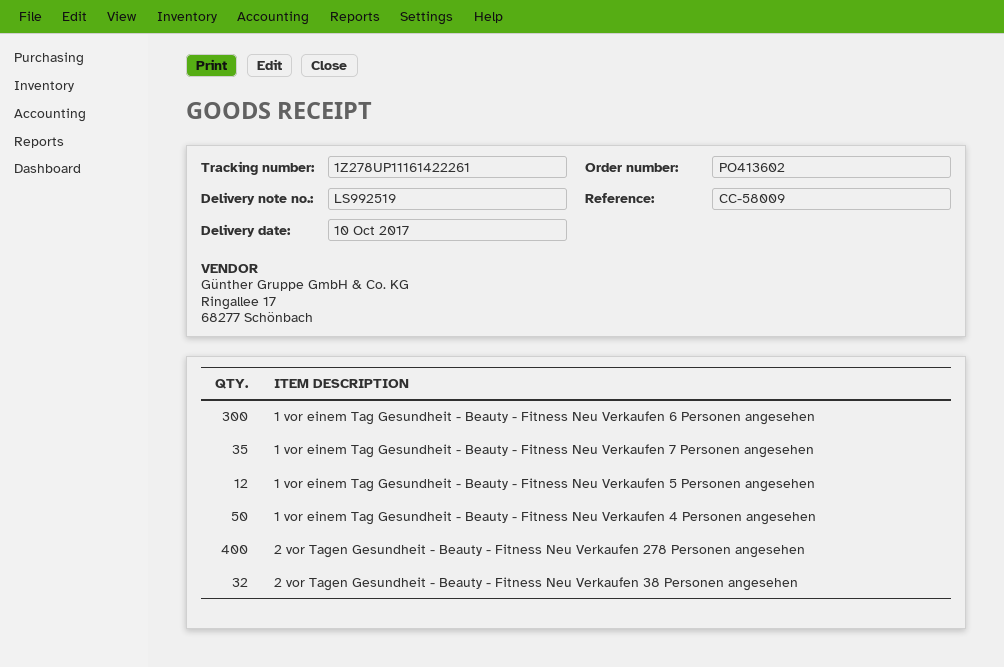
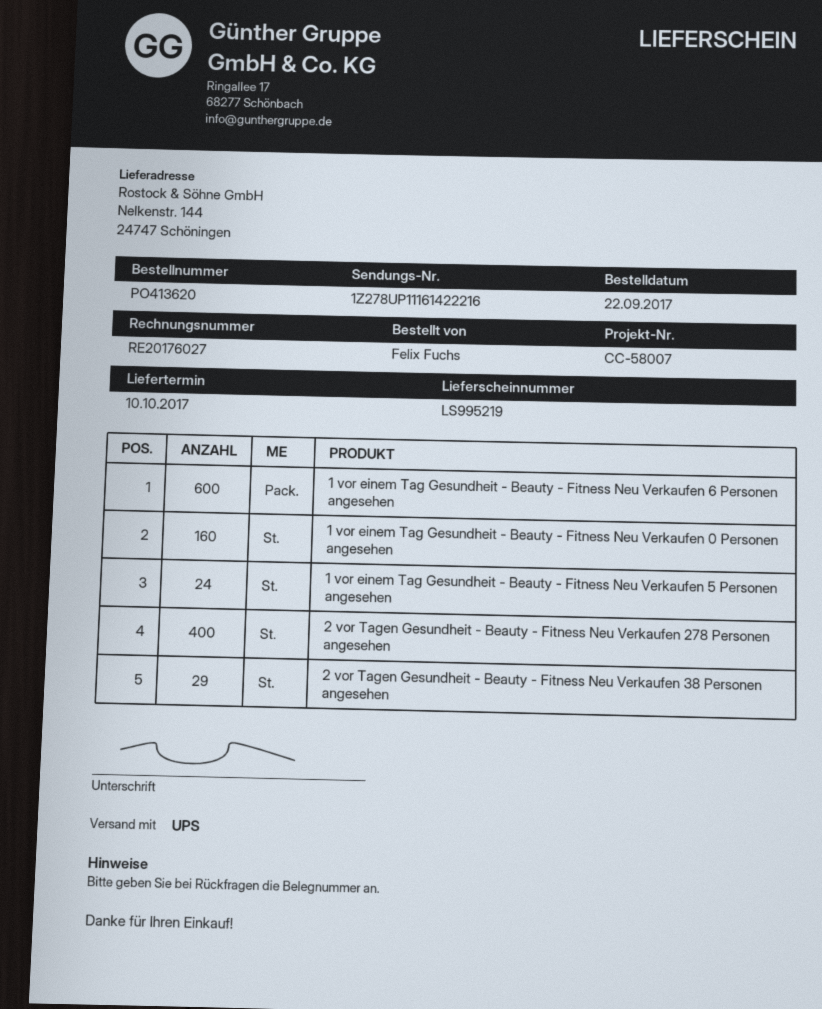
order number: PO413602 -> PO413620
delivery note number: LS992519 -> LS995219
reference: CC-58009 -> CC-58007
tracking number: 1Z278UP11161422261 -> 1Z278UP11161422216
1 vor einem Tag Gesundheit - Beauty - Fitness Neu Verkaufen 6 Personen angesehen: 300 -> 600
1 vor einem Tag Gesundheit - Beauty - Fitness Neu Verkaufen 7 Personen angesehen: 35 -> none
1 vor einem Tag Gesundheit - Beauty - Fitness Neu Verkaufen 5 Personen angesehen: 12 -> 24
1 vor einem Tag Gesundheit - Beauty - Fitness Neu Verkaufen 4 Personen angesehen: 50 -> none
2 vor Tagen Gesundheit - Beauty - Fitness Neu Verkaufen 38 Personen angesehen: 32 -> 29
1 vor einem Tag Gesundheit - Beauty - Fitness Neu Verkaufen 0 Personen angesehen: none -> 160

